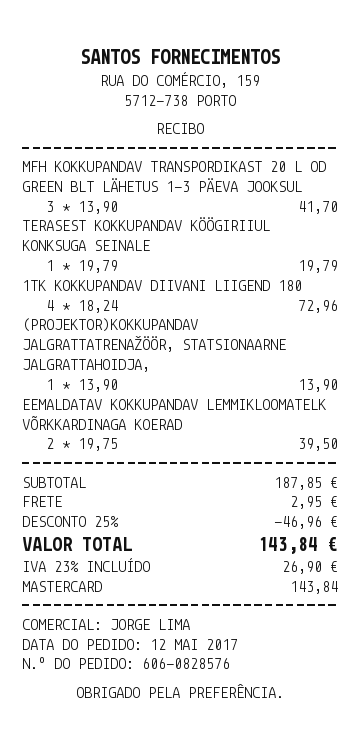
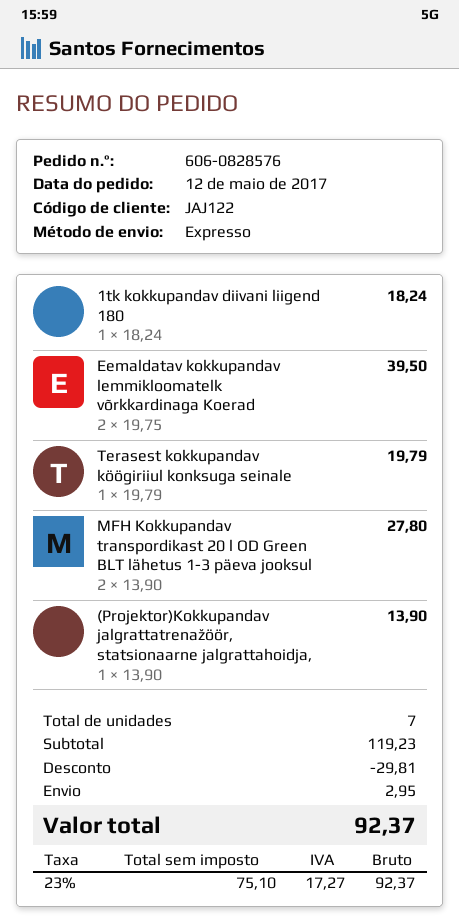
MFH KOKKUPANDAV TRANSPORDIKAST 20 L OD GREEN BLT LÄHETUS 1-3 PÄEVA JOOKSUL: 3 x 13.90 = 41.70 -> 2 x 13.90 = 27.80
1TK KOKKUPANDAV DIIVANI LIIGEND 180: 4 x 18.24 = 72.96 -> 1 x 18.24 = 18.24
subtotal: 187.85 -> 119.23
discount: 46.96 -> 29.81
tax: 23% = 26.90 -> 23% = 17.27
total: 143.84 -> 92.37

